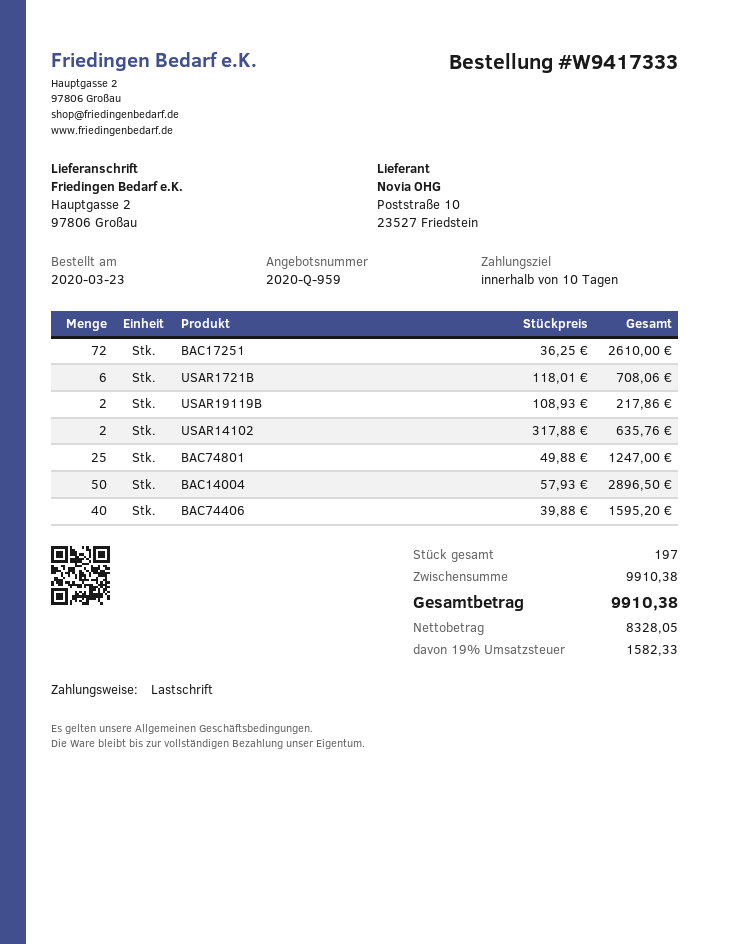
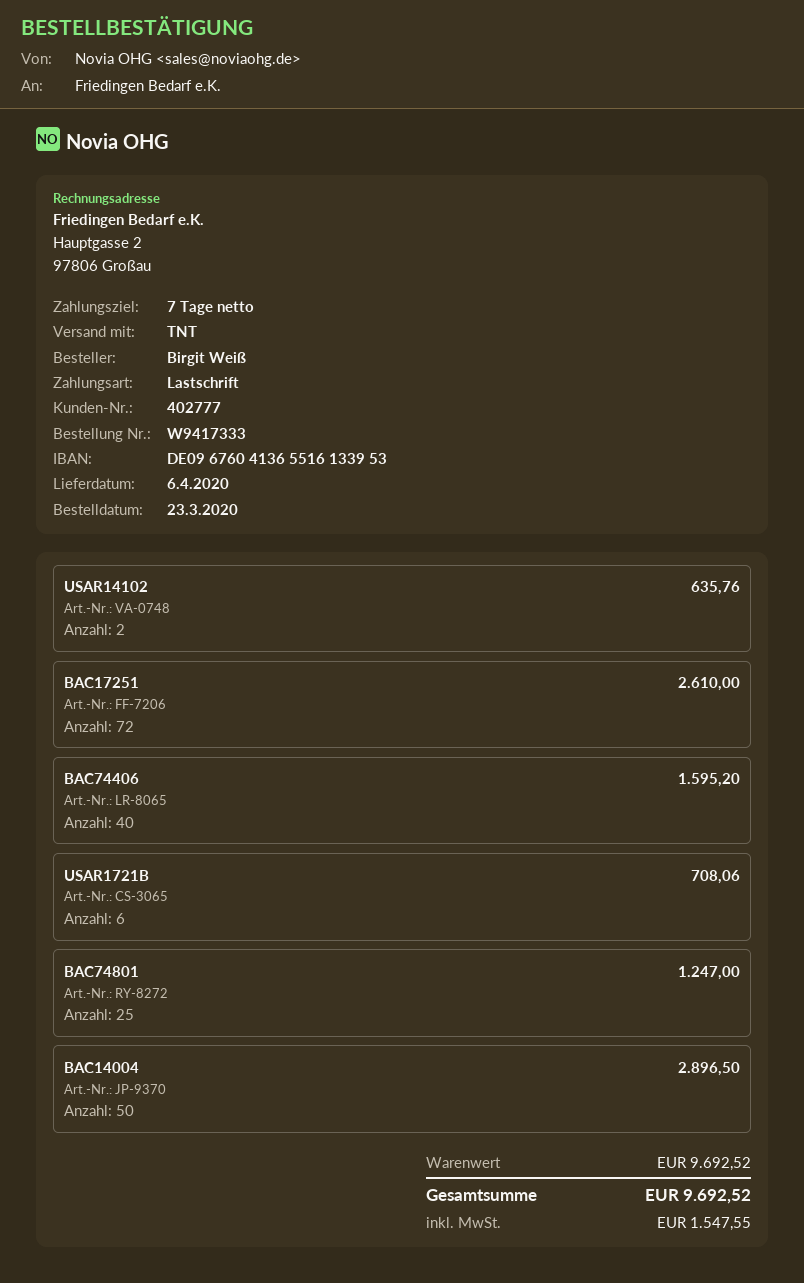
payment terms: 10 days -> 7 days
USAR19119B: 2 for 217.86 -> none
subtotal: 9910.38 -> 9692.52
tax: 1582.33 -> 1547.55
total: 9910.38 -> 9692.52

